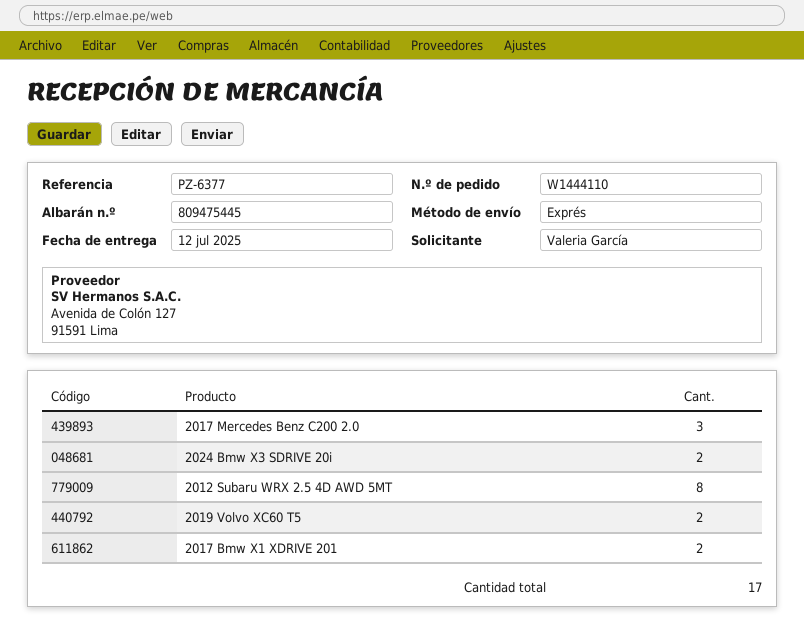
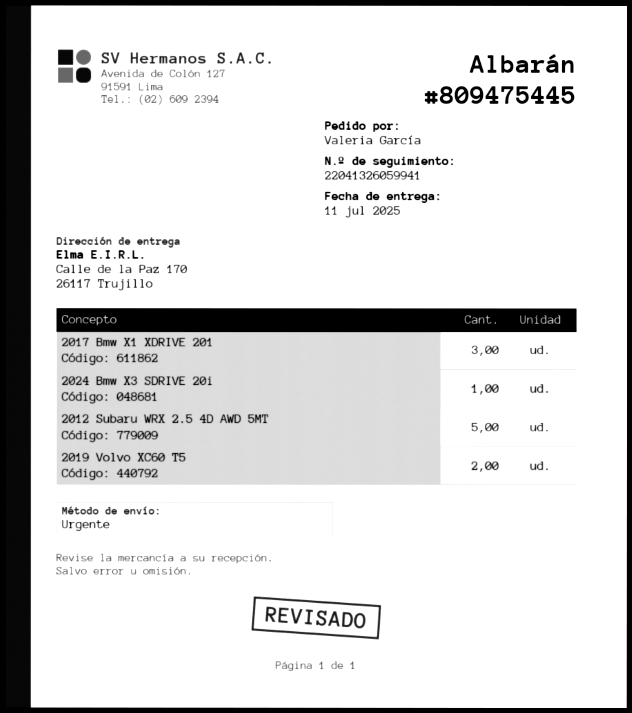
delivery date: 2025-07-12 -> 2025-07-11
2017 Mercedes Benz C200 2.0: 3 -> none
2024 Bmw X3 SDRIVE 20i: 2 -> 1
2012 Subaru WRX 2.5 4D AWD 5MT: 8 -> 5
2017 Bmw X1 XDRIVE 201: 2 -> 3

